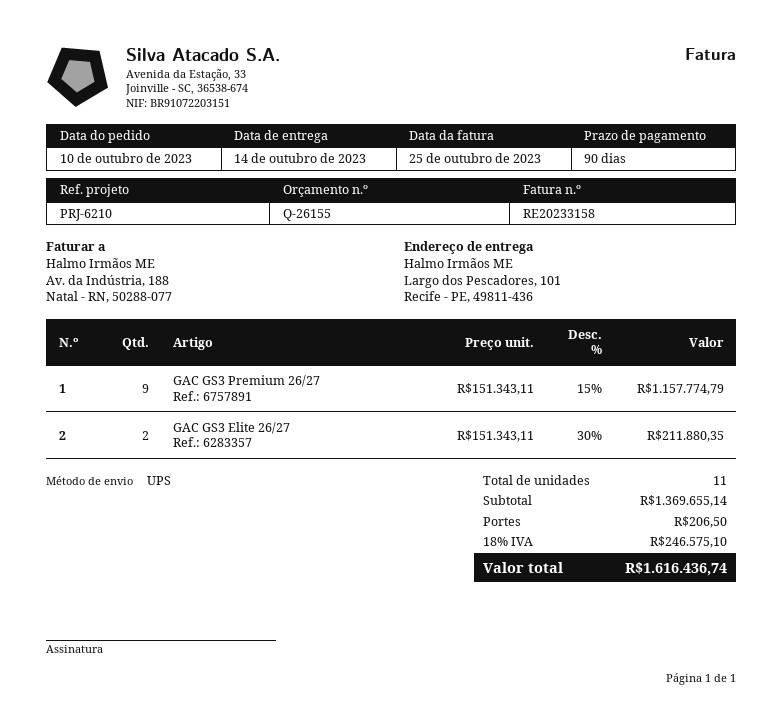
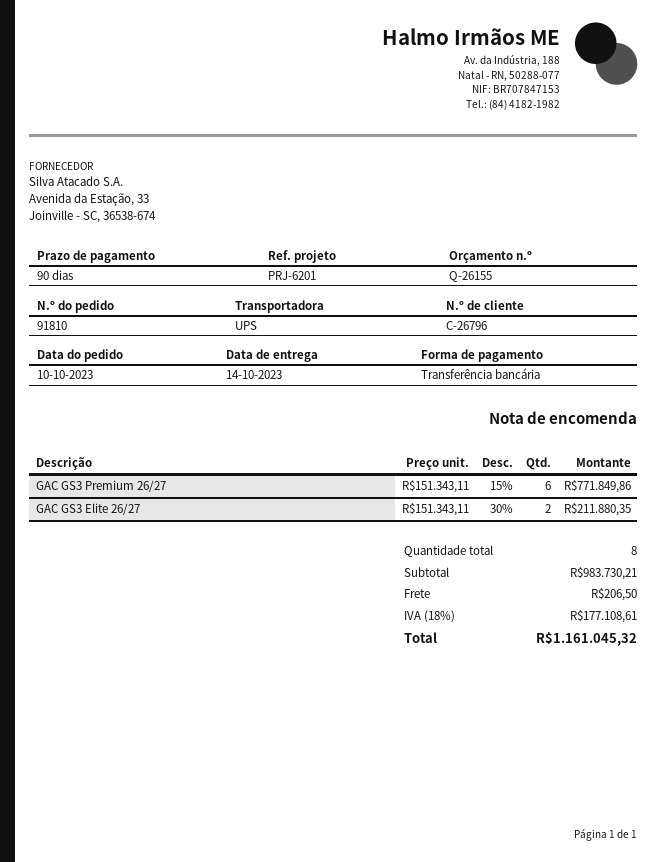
reference: PRJ-6210 -> PRJ-6201
GAC GS3 Premium 26/27: 9 x 151343.11 - 15% = 1157774.79 -> 6 x 151343.11 - 15% = 771849.86
total quantity: 11 -> 8
subtotal: 1369655.14 -> 983730.21
tax: 18% = 246575.10 -> 18% = 177108.61
total: 1616436.74 -> 1161045.32

